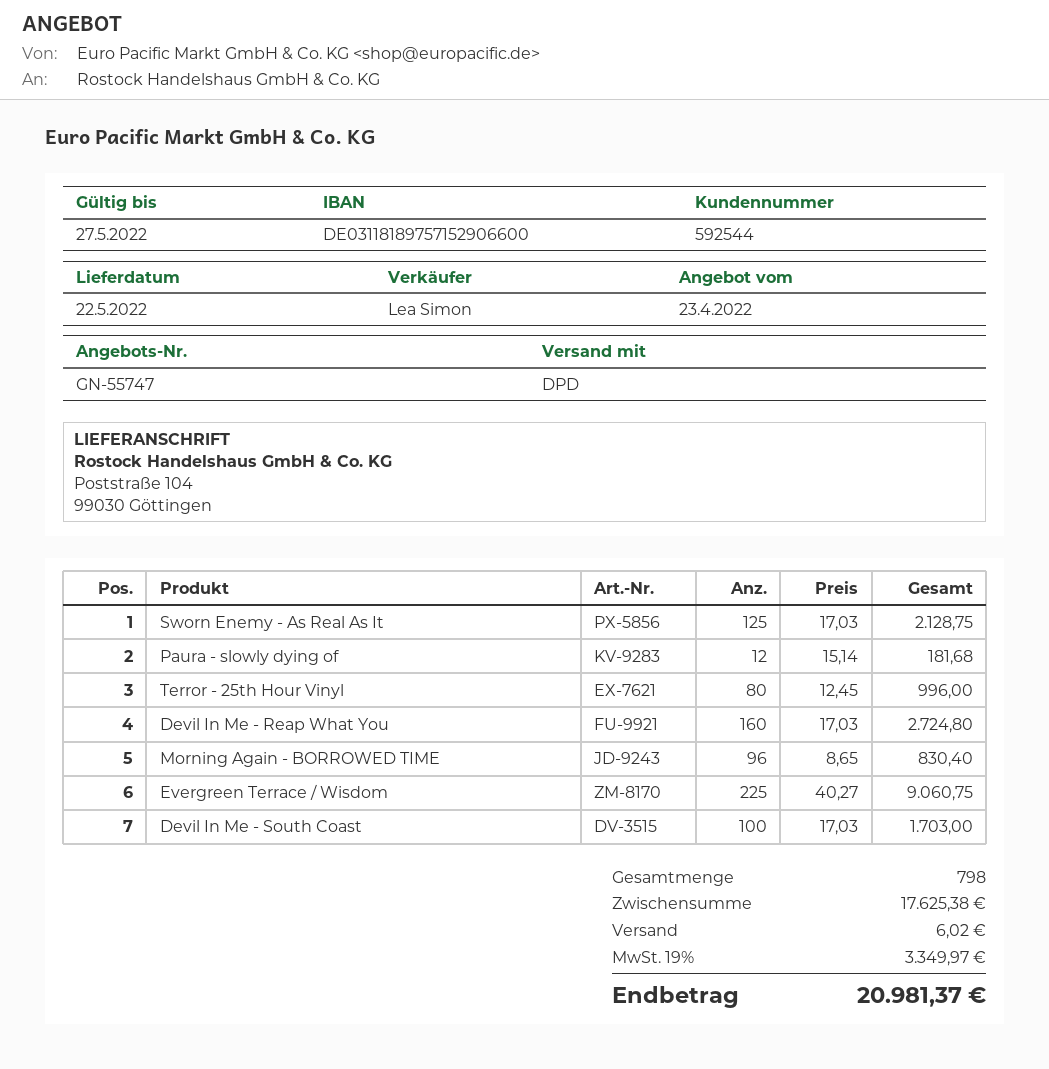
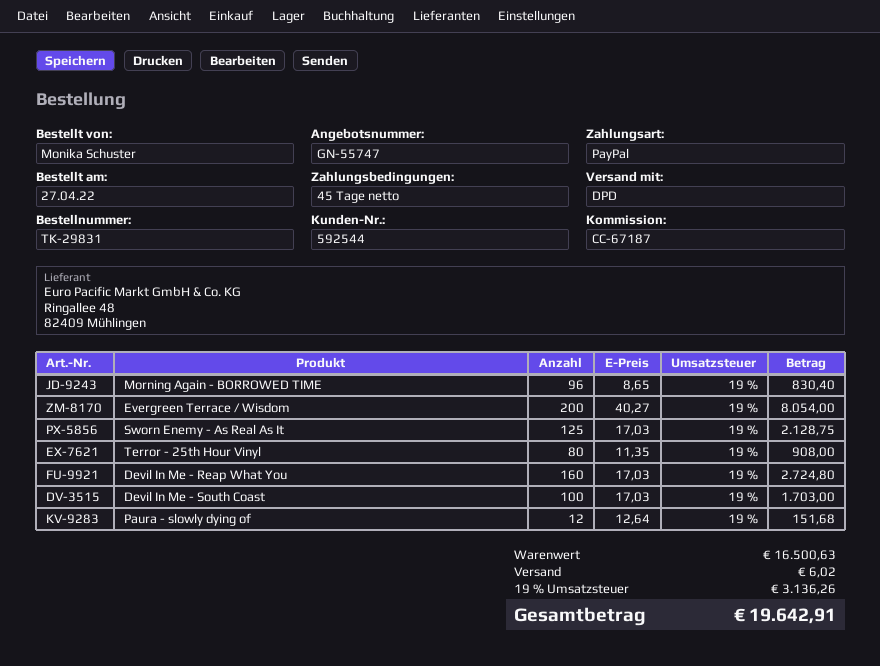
Paura - slowly dying of: 12 x 15.14 = 181.68 -> 12 x 12.64 = 151.68
Terror - 25th Hour Vinyl: 80 x 12.45 = 996.00 -> 80 x 11.35 = 908.00
Evergreen Terrace / Wisdom: 225 x 40.27 = 9060.75 -> 200 x 40.27 = 8054.00
subtotal: 17625.38 -> 16500.63
tax: 19% = 3349.97 -> 19% = 3136.26
total: 20981.37 -> 19642.91

